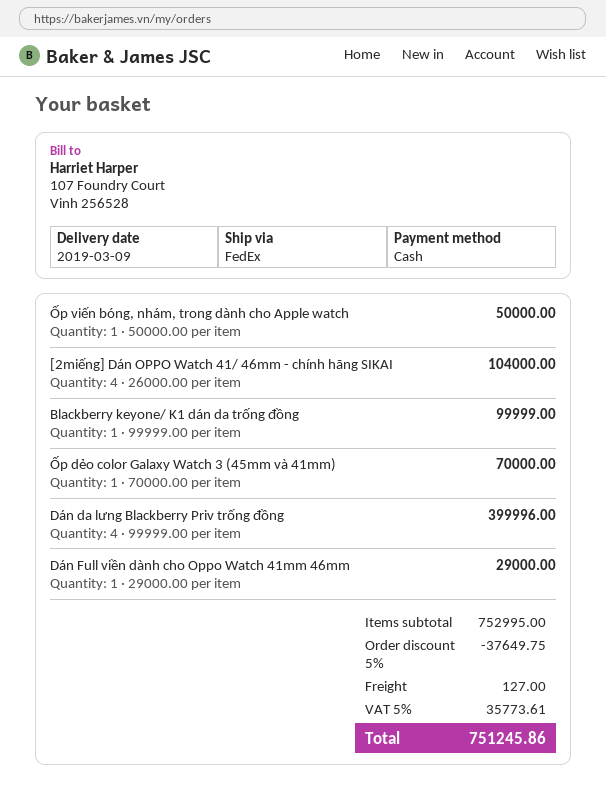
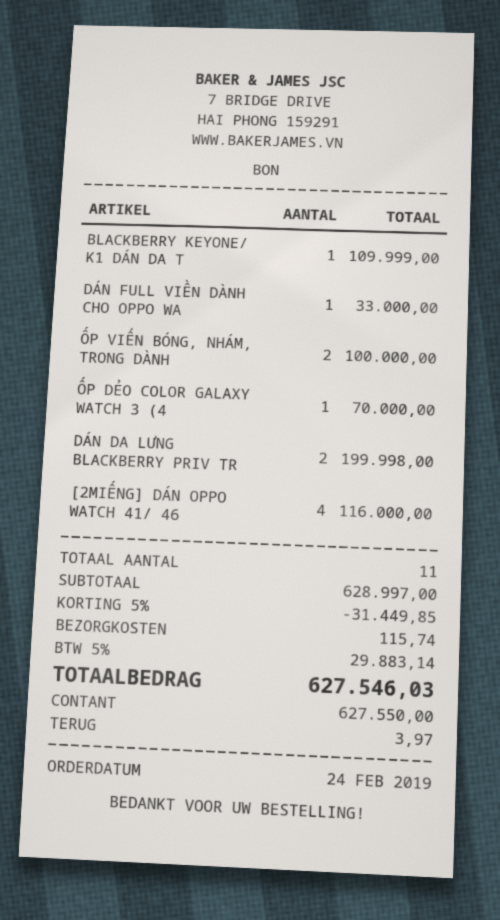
Ốp viến bóng, nhám, trong dành cho Apple watch: 1 for 50000.00 -> 2 for 100000.00
[2miếng] Dán OPPO Watch 41/ 46mm - chính hãng SIKAI: 4 for 104000.00 -> 4 for 116000.00
Blackberry keyone/ K1 dán da trống đồng: 1 for 99999.00 -> 1 for 109999.00
Dán da lưng Blackberry Priv trống đồng: 4 for 399996.00 -> 2 for 199998.00
Dán Full viền dành cho Oppo Watch 41mm 46mm: 1 for 29000.00 -> 1 for 33000.00
subtotal: 752995.00 -> 628997.00
discount: 5% = 37649.75 -> 5% = 31449.85
shipping: 127.00 -> 115.74
tax: 5% = 35773.61 -> 5% = 29883.14
total: 751245.86 -> 627546.03

